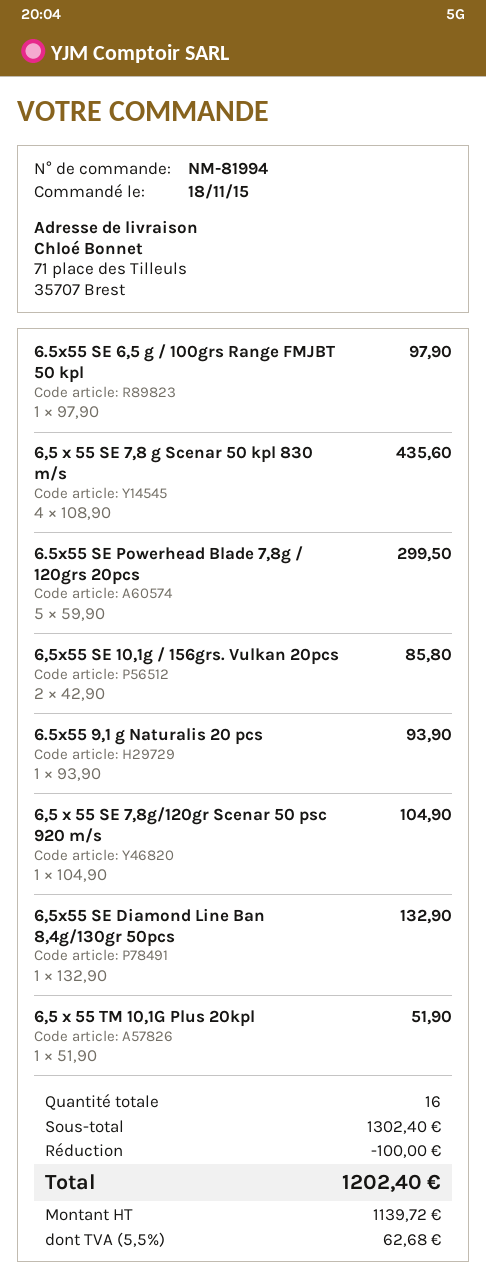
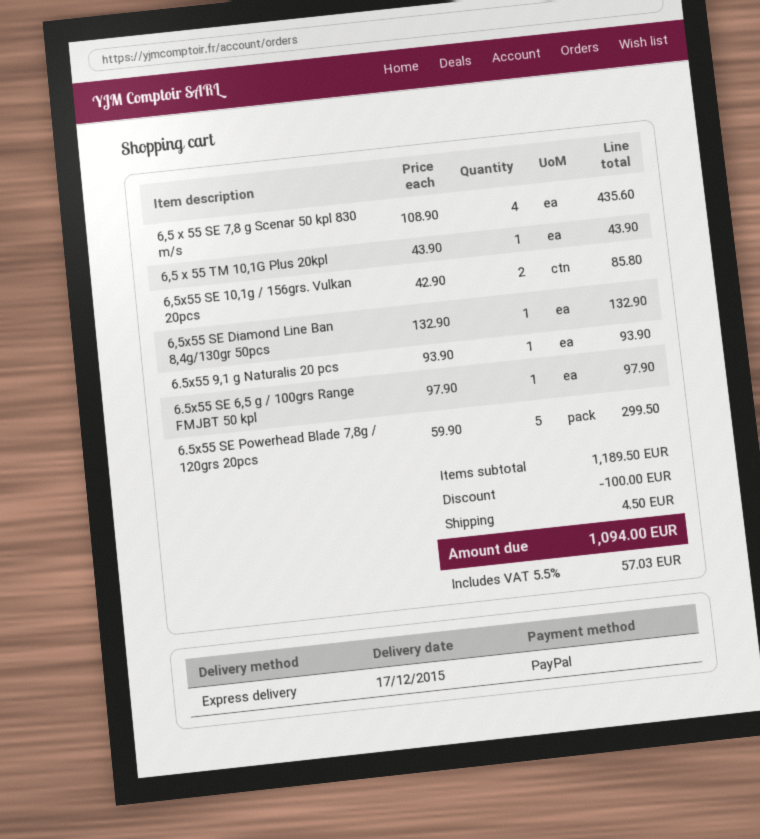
6,5 x 55 SE 7,8g/120gr Scenar 50 psc 920 m/s: 1 x 104.90 = 104.90 -> none
6,5 x 55 TM 10,1G Plus 20kpl: 1 x 51.90 = 51.90 -> 1 x 43.90 = 43.90
subtotal: 1302.40 -> 1189.50
shipping: none -> 4.50
tax: 5.5% = 62.68 -> 5.5% = 57.03
total: 1202.40 -> 1094.00

